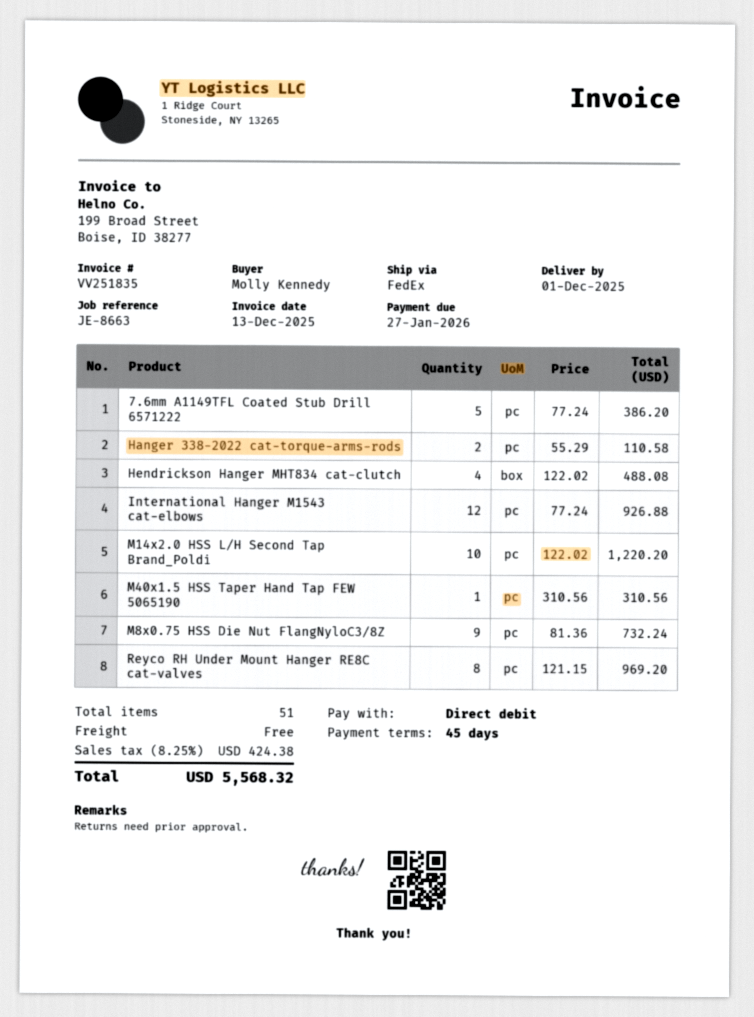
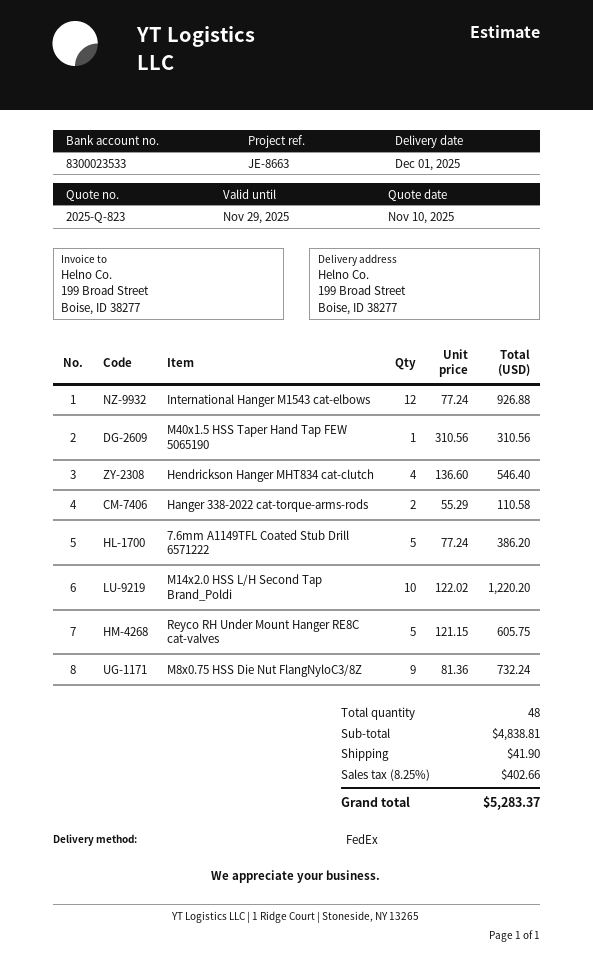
Hendrickson Hanger MHT834 cat-clutch: 4 x 122.02 = 488.08 -> 4 x 136.60 = 546.40
Reyco RH Under Mount Hanger RE8C cat-valves: 8 x 121.15 = 969.20 -> 5 x 121.15 = 605.75
total quantity: 51 -> 48
shipping: 0.00 -> 41.90
tax: 8.25% = 424.38 -> 8.25% = 402.66
total: 5568.32 -> 5283.37

